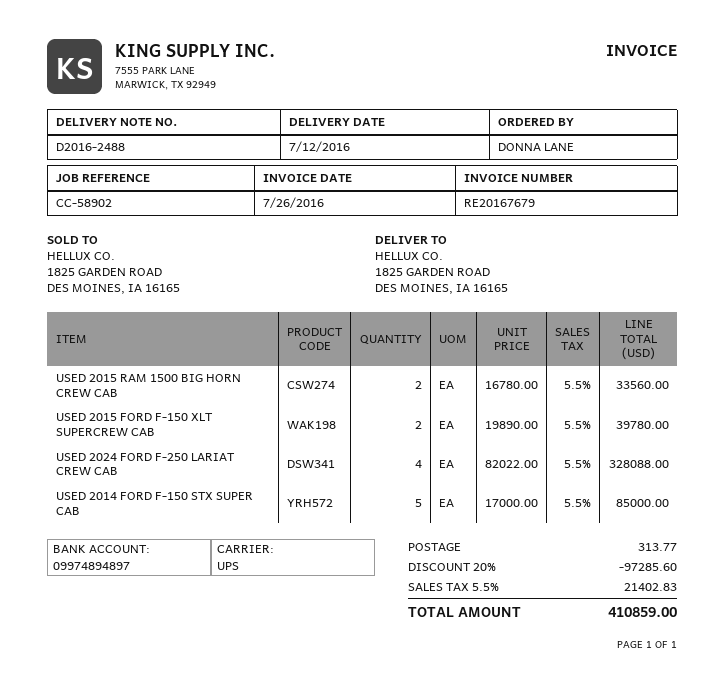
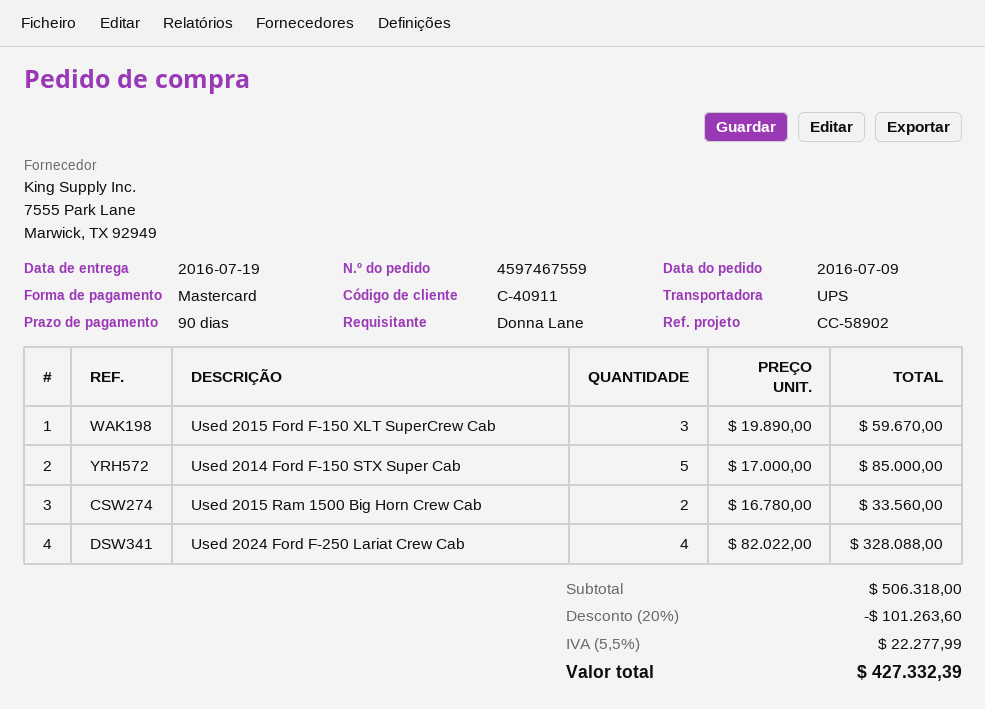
delivery date: 2016-07-12 -> 2016-07-19
USED 2015 FORD F-150 XLT SUPERCREW CAB: 2 x 19890.00 = 39780.00 -> 3 x 19890.00 = 59670.00
discount: 20% = 97285.60 -> 20% = 101263.60
shipping: 313.77 -> none
tax: 5.5% = 21402.83 -> 5.5% = 22277.99
total: 410859.00 -> 427332.39

